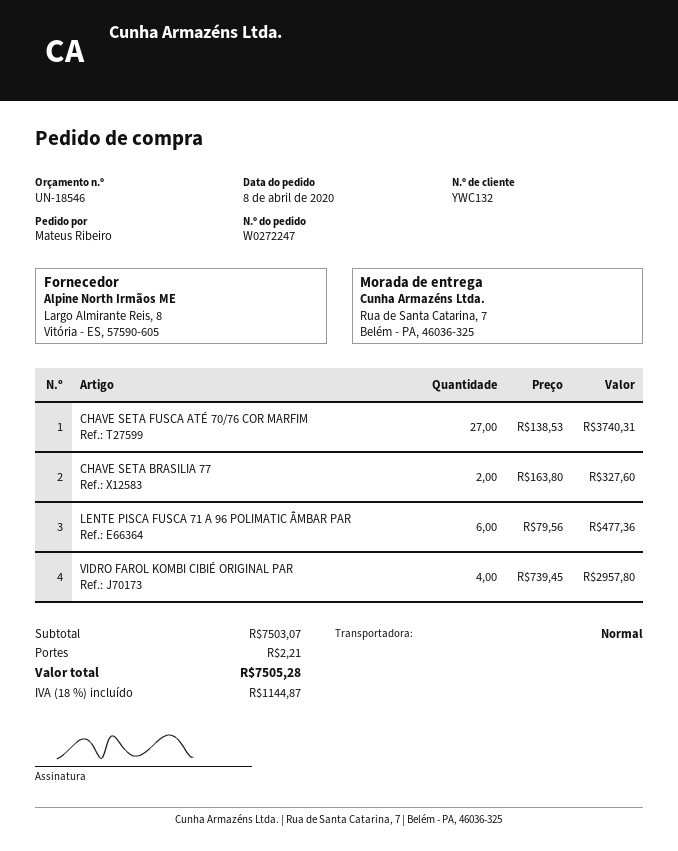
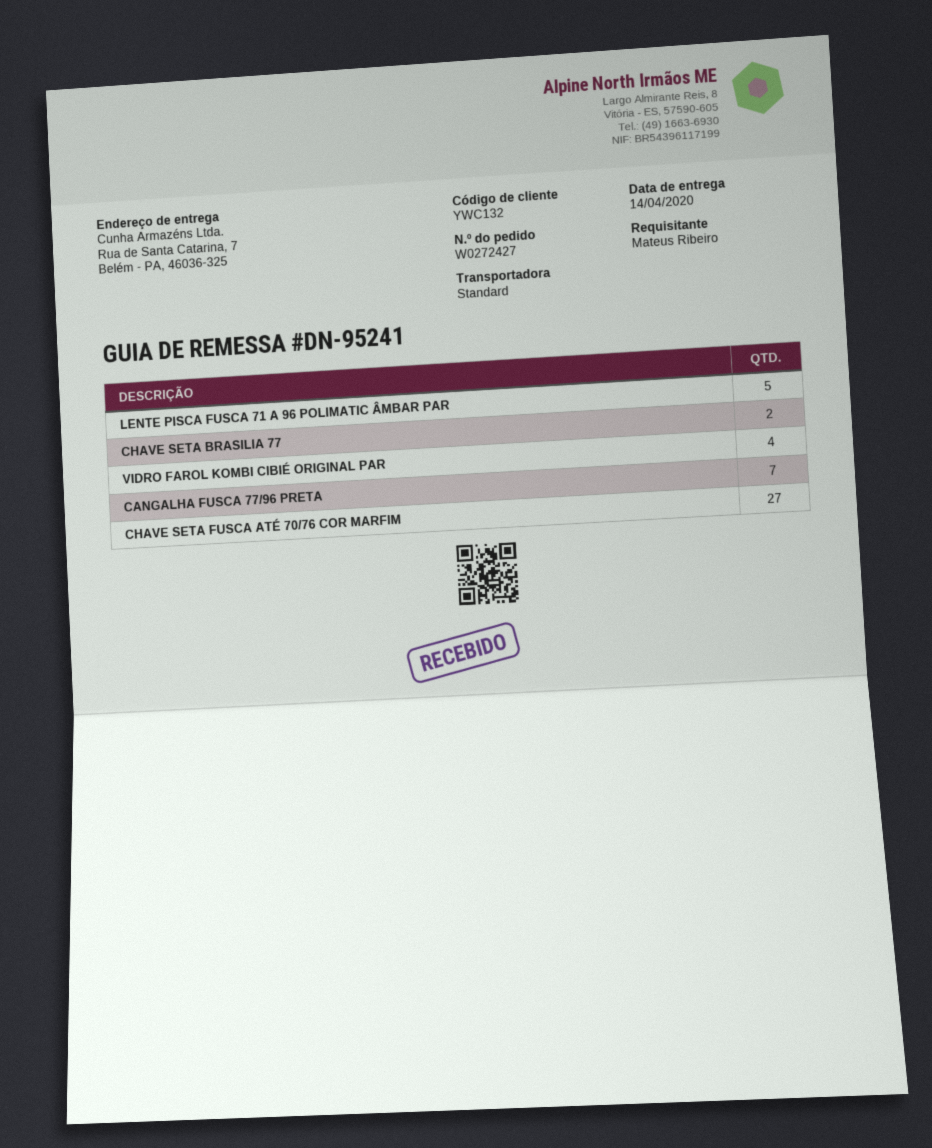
order number: W0272247 -> W0272427
LENTE PISCA FUSCA 71 A 96 POLIMATIC ÂMBAR PAR: 6 -> 5
CANGALHA FUSCA 77/96 PRETA: none -> 7

